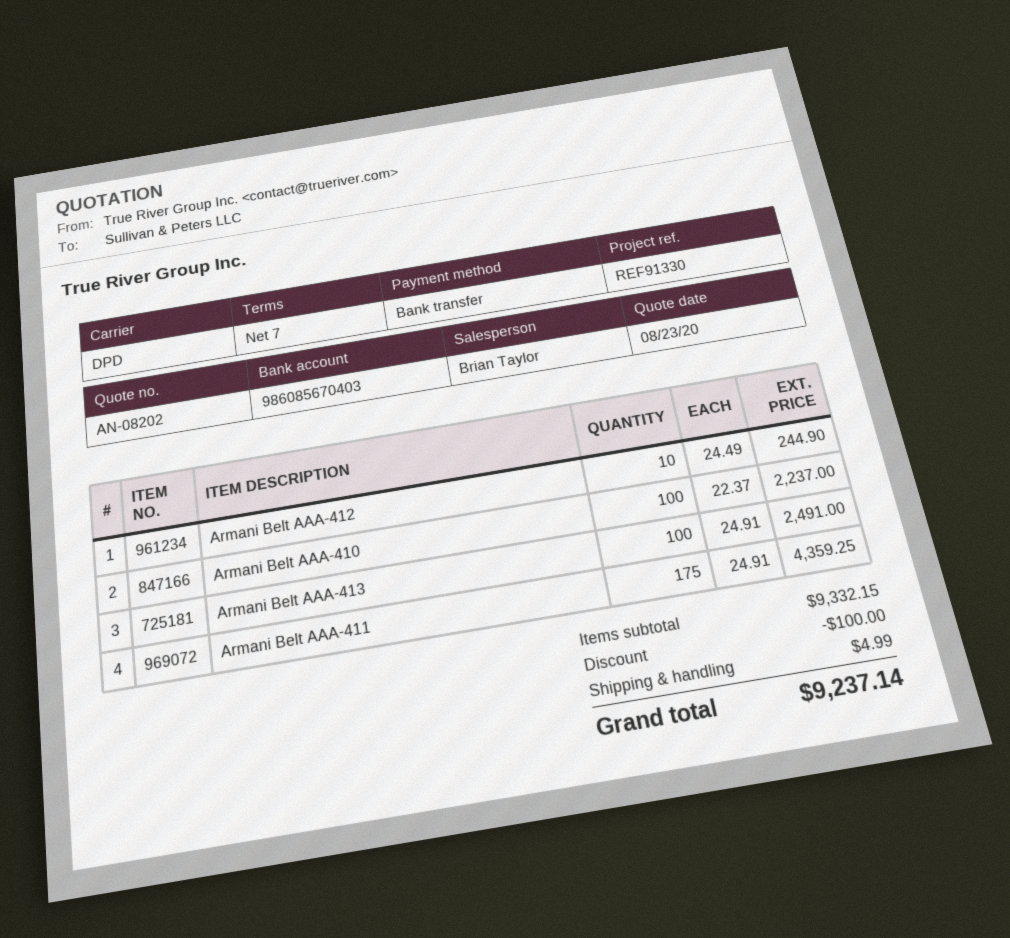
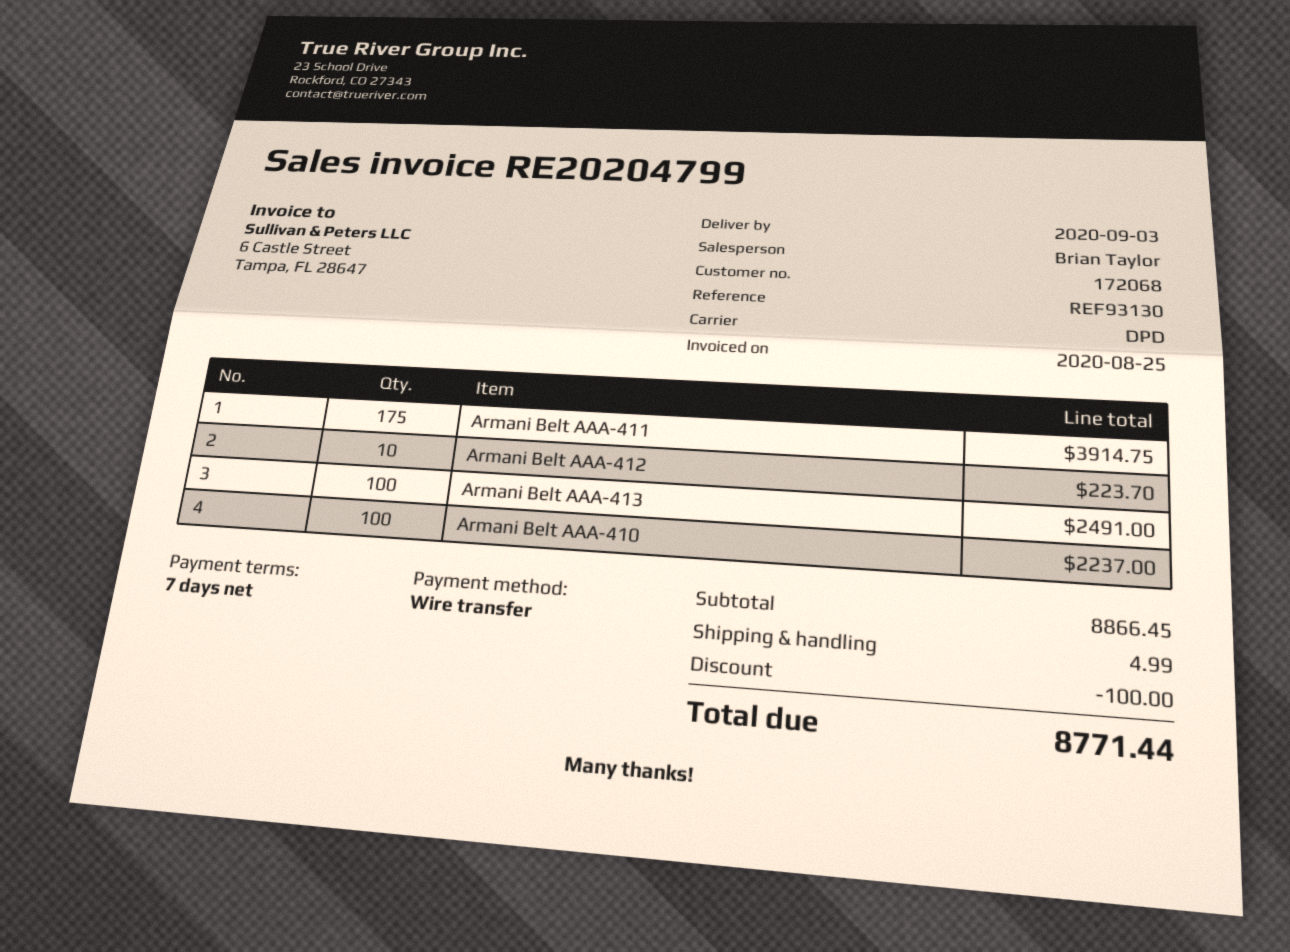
reference: REF91330 -> REF93130
Armani Belt AAA-412: 10 for 244.90 -> 10 for 223.70
Armani Belt AAA-411: 175 for 4359.25 -> 175 for 3914.75
subtotal: 9332.15 -> 8866.45
total: 9237.14 -> 8771.44

